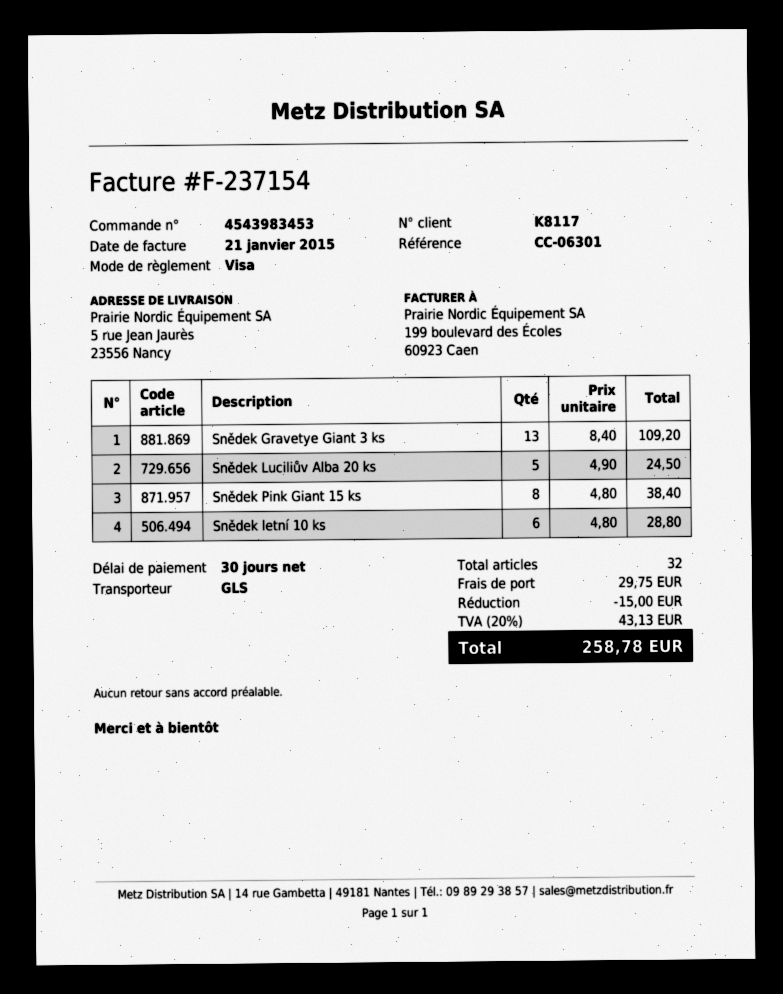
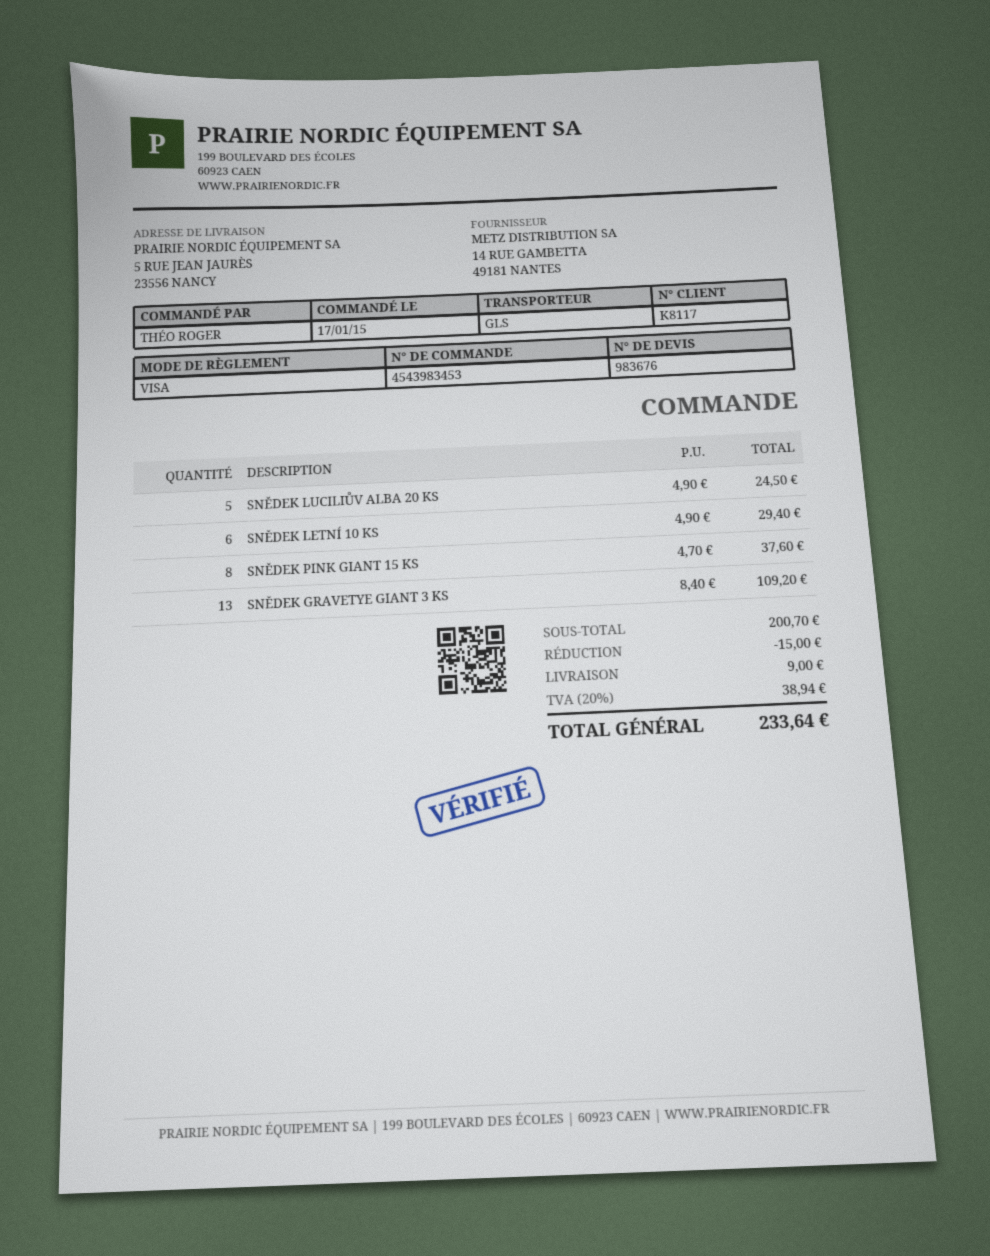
Snědek Pink Giant 15 ks: 8 x 4.80 = 38.40 -> 8 x 4.70 = 37.60
Snědek letní 10 ks: 6 x 4.80 = 28.80 -> 6 x 4.90 = 29.40
shipping: 29.75 -> 9.00
tax: 20% = 43.13 -> 20% = 38.94
total: 258.78 -> 233.64

